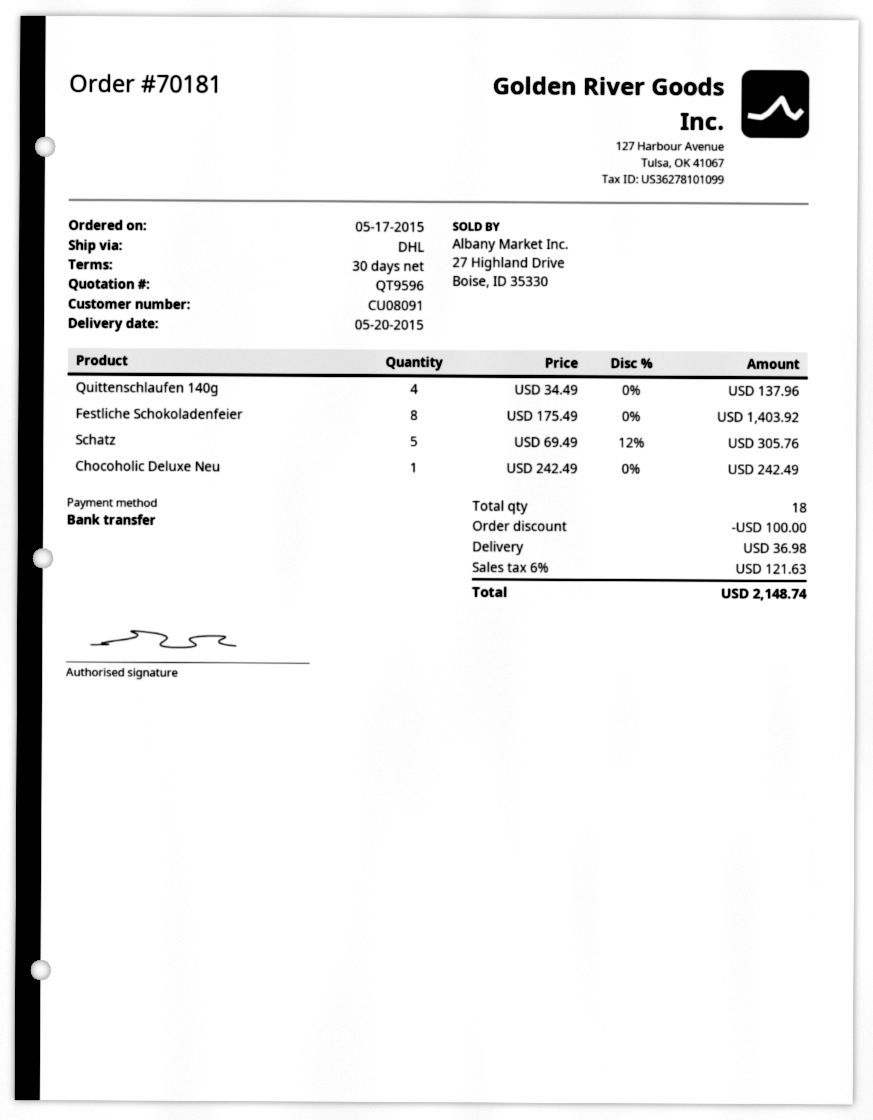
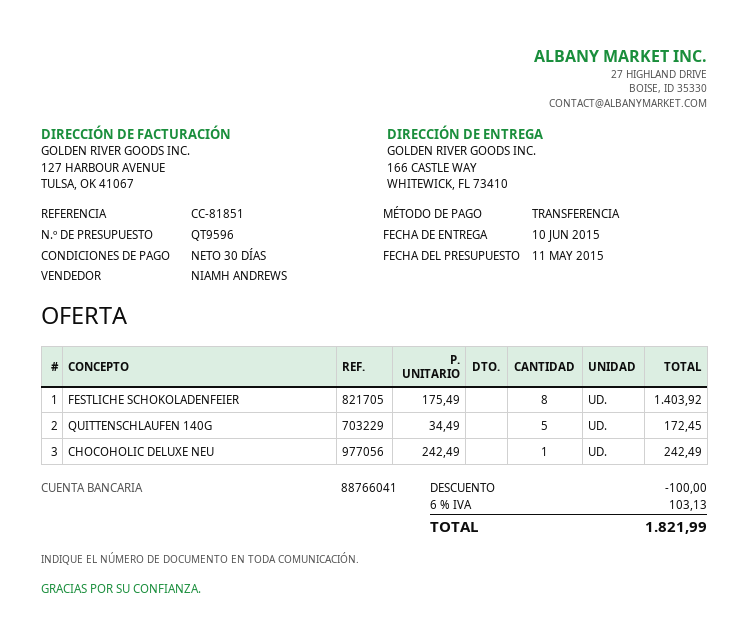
delivery date: 2015-05-20 -> 2015-06-10
Quittenschlaufen 140g: 4 x 34.49 = 137.96 -> 5 x 34.49 = 172.45
Schatz: 5 x 69.49 - 12% = 305.76 -> none
shipping: 36.98 -> none
tax: 6% = 121.63 -> 6% = 103.13
total: 2148.74 -> 1821.99

